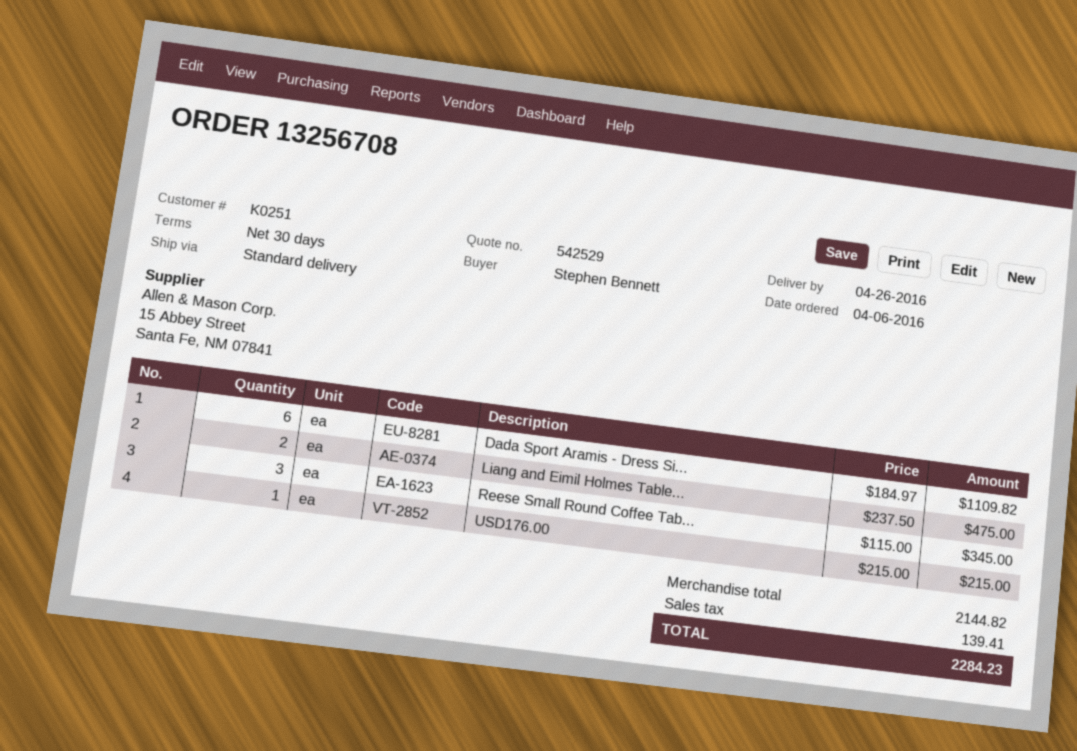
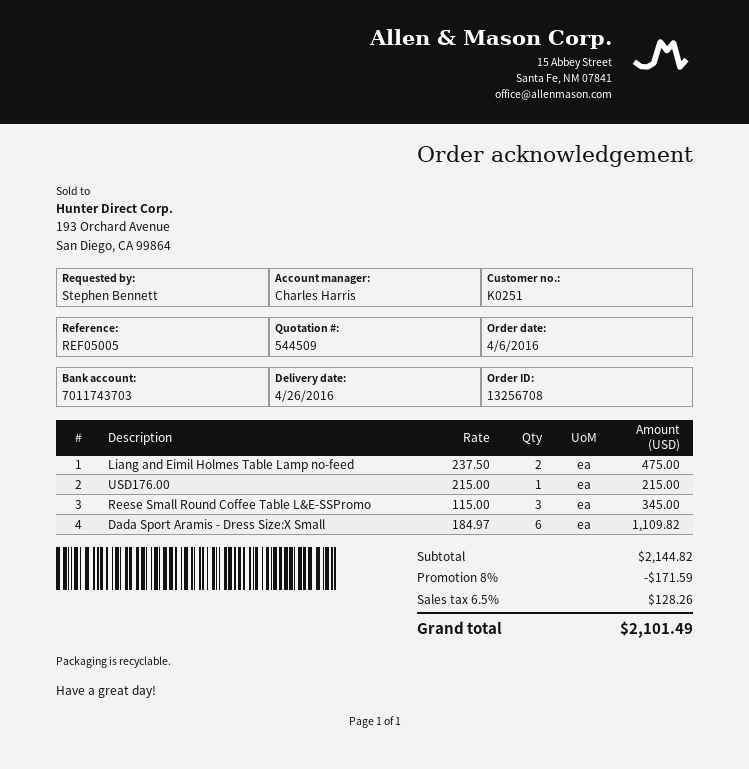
quote number: 542529 -> 544509
discount: none -> 8% = 171.59
tax: 139.41 -> 128.26
total: 2284.23 -> 2101.49

